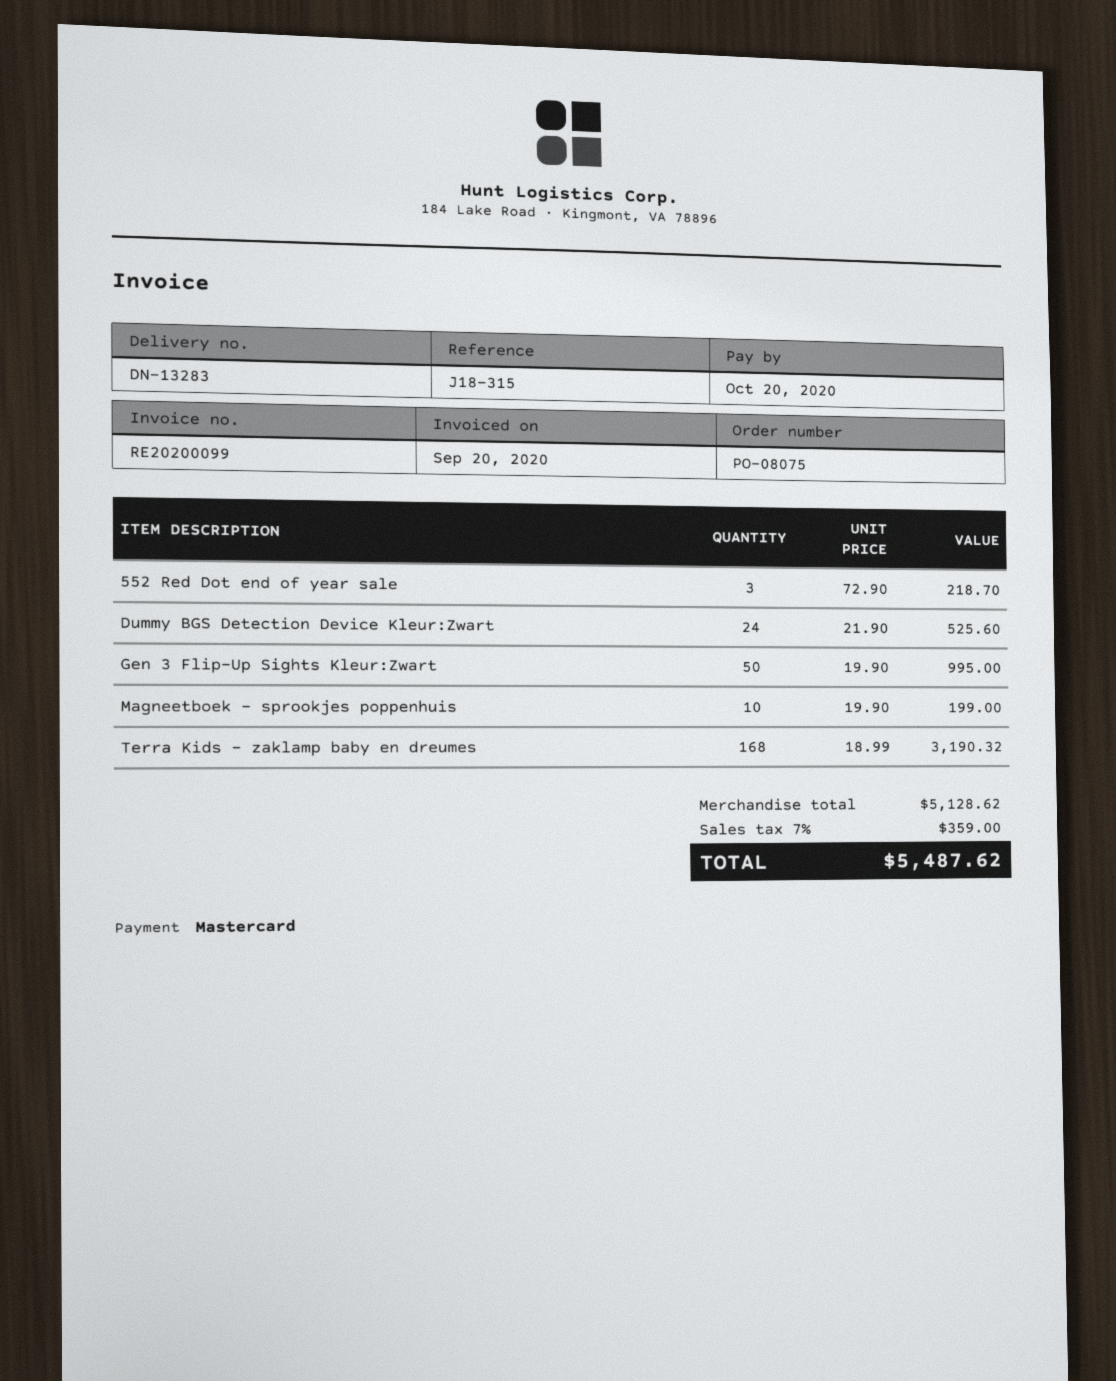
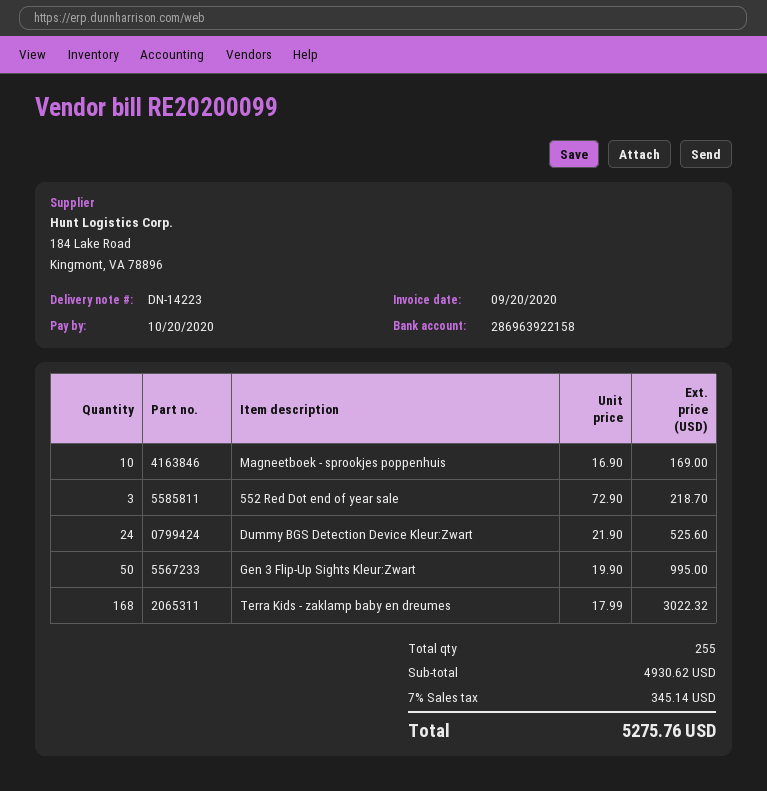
delivery note number: DN-13283 -> DN-14223
Magneetboek - sprookjes poppenhuis: 10 x 19.90 = 199.00 -> 10 x 16.90 = 169.00
Terra Kids - zaklamp baby en dreumes: 168 x 18.99 = 3190.32 -> 168 x 17.99 = 3022.32
subtotal: 5128.62 -> 4930.62
tax: 7% = 359.00 -> 7% = 345.14
total: 5487.62 -> 5275.76

